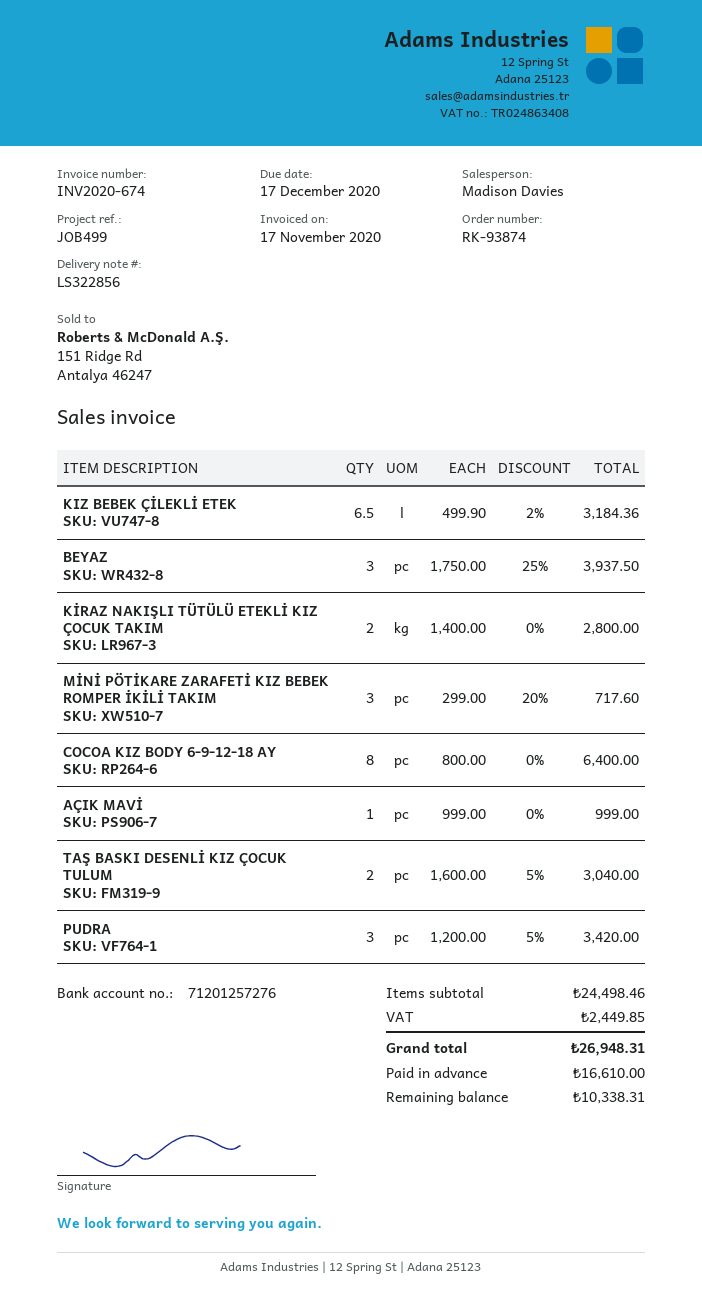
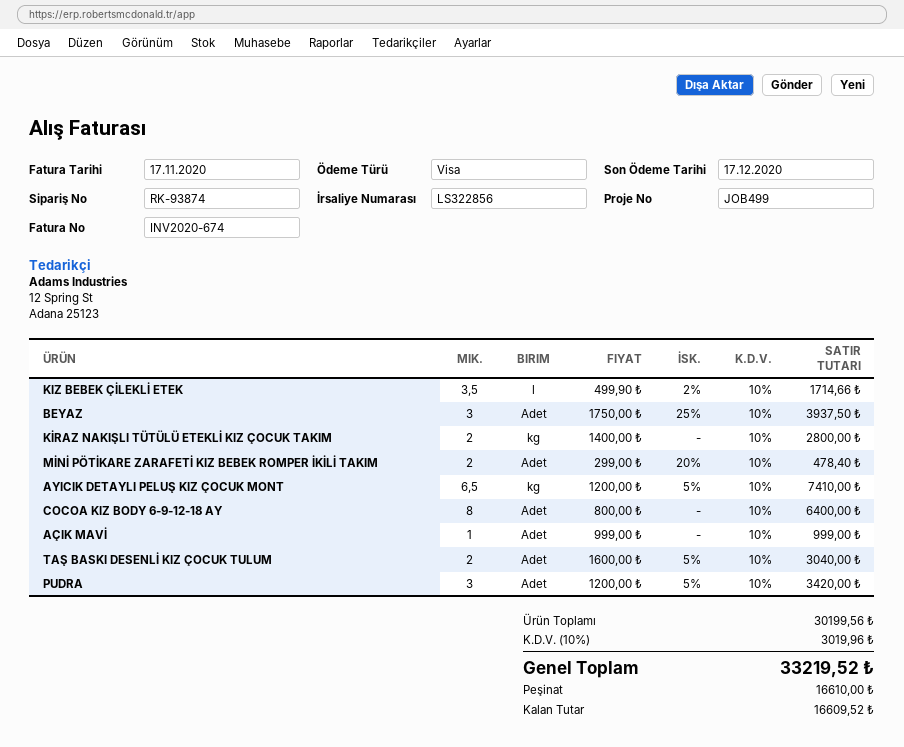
KIZ BEBEK ÇİLEKLİ ETEK: 6.5 x 499.90 - 2% = 3184.36 -> 3.5 x 499.90 - 2% = 1714.66
MİNİ PÖTİKARE ZARAFETİ KIZ BEBEK ROMPER İKİLİ TAKIM: 3 x 299.00 - 20% = 717.60 -> 2 x 299.00 - 20% = 478.40
AYICIK DETAYLI PELUŞ KIZ ÇOCUK MONT: none -> 6.5 x 1200.00 - 5% = 7410.00
subtotal: 24498.46 -> 30199.56
tax: 2449.85 -> 3019.96
total: 26948.31 -> 33219.52
balance: 10338.31 -> 16609.52

